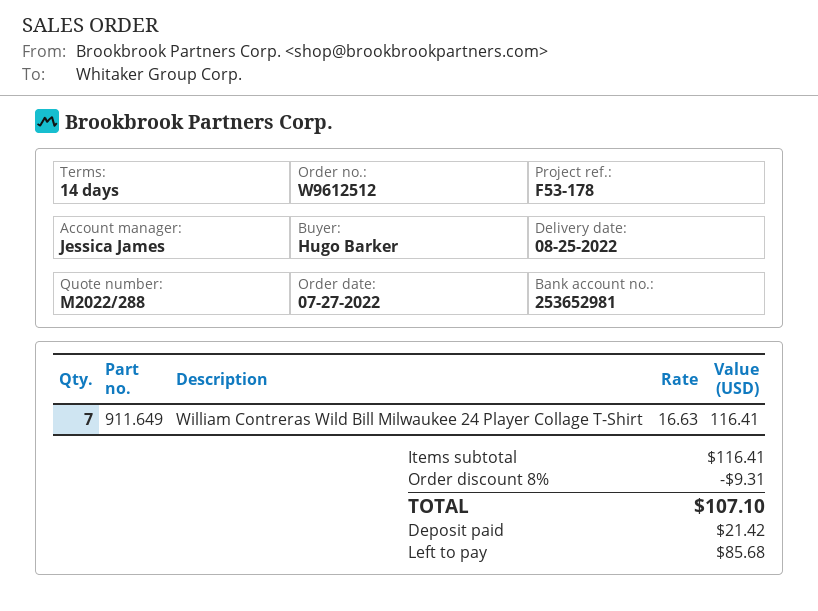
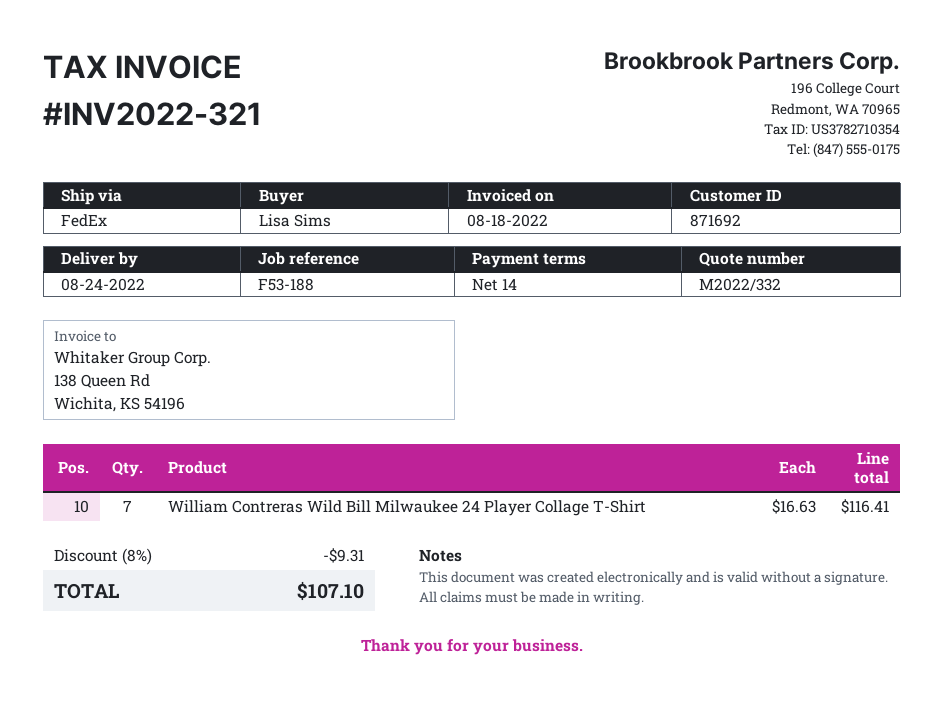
quote number: M2022/288 -> M2022/332
delivery date: 2022-08-25 -> 2022-08-24
reference: F53-178 -> F53-188
ordered by: Hugo Barker -> Lisa Sims

